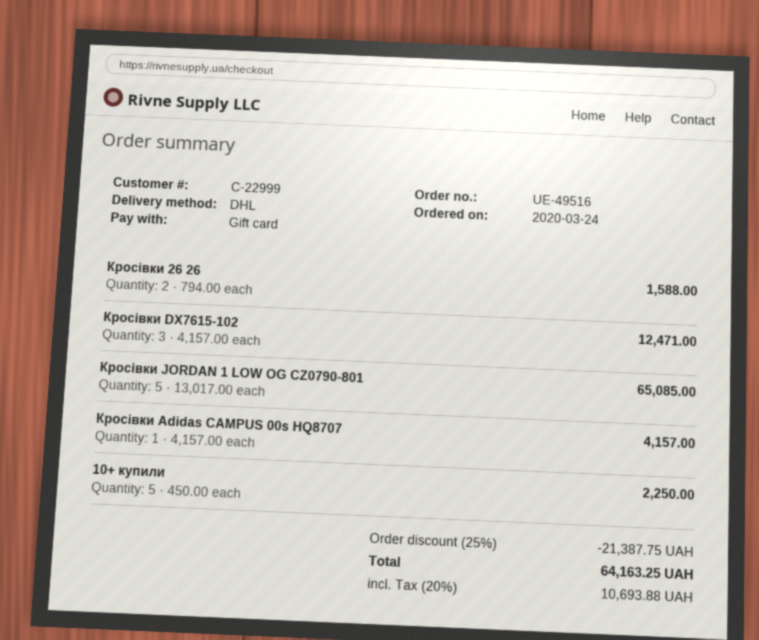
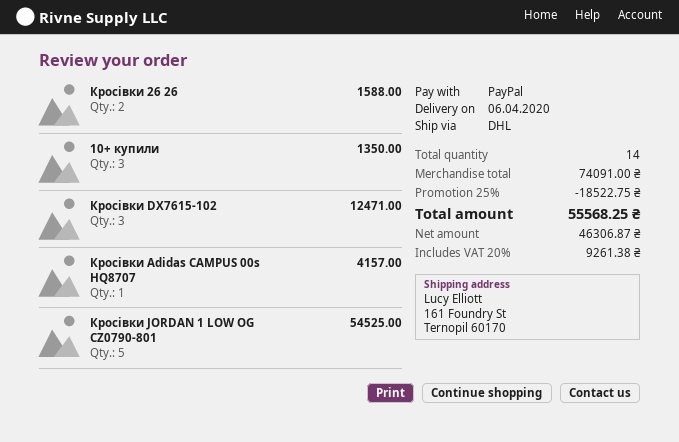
payment method: gift card -> PayPal
Кросівки JORDAN 1 LOW OG CZ0790-801: 5 for 65085.00 -> 5 for 54525.00
10+ купили: 5 for 2250.00 -> 3 for 1350.00
discount: 25% = 21387.75 -> 25% = 18522.75
tax: 20% = 10693.88 -> 20% = 9261.38
total: 64163.25 -> 55568.25

